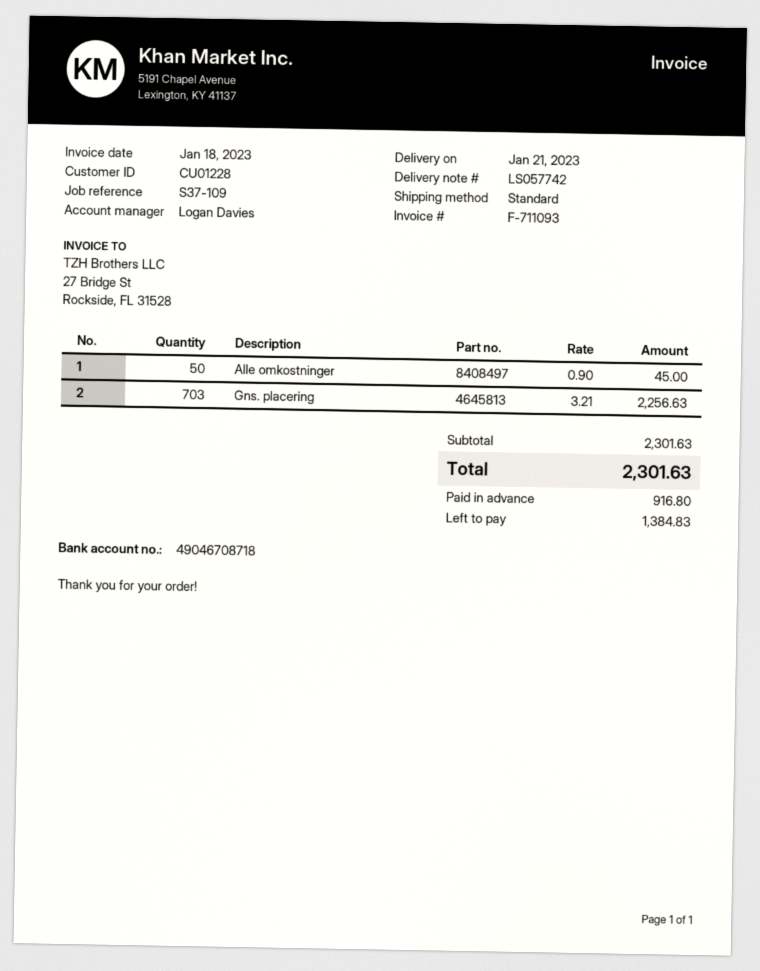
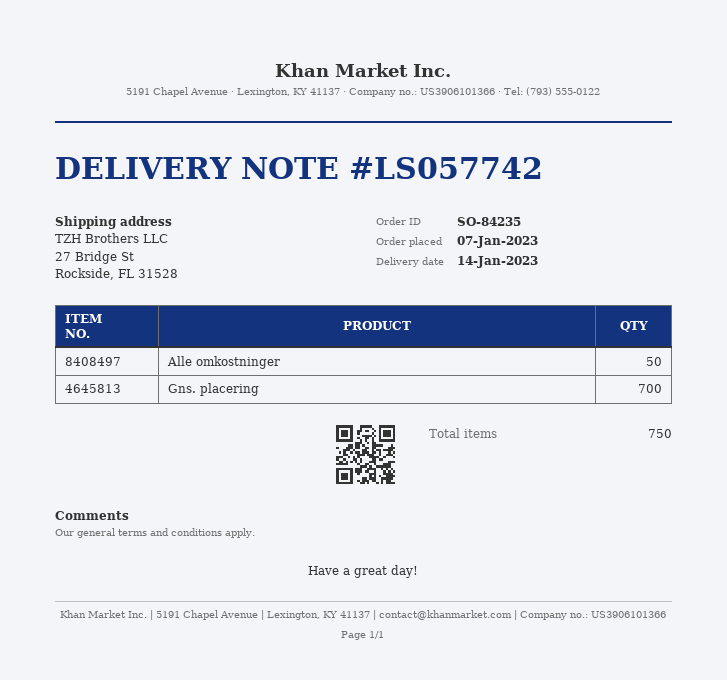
delivery date: 2023-01-21 -> 2023-01-14
Gns. placering: 703 -> 700

